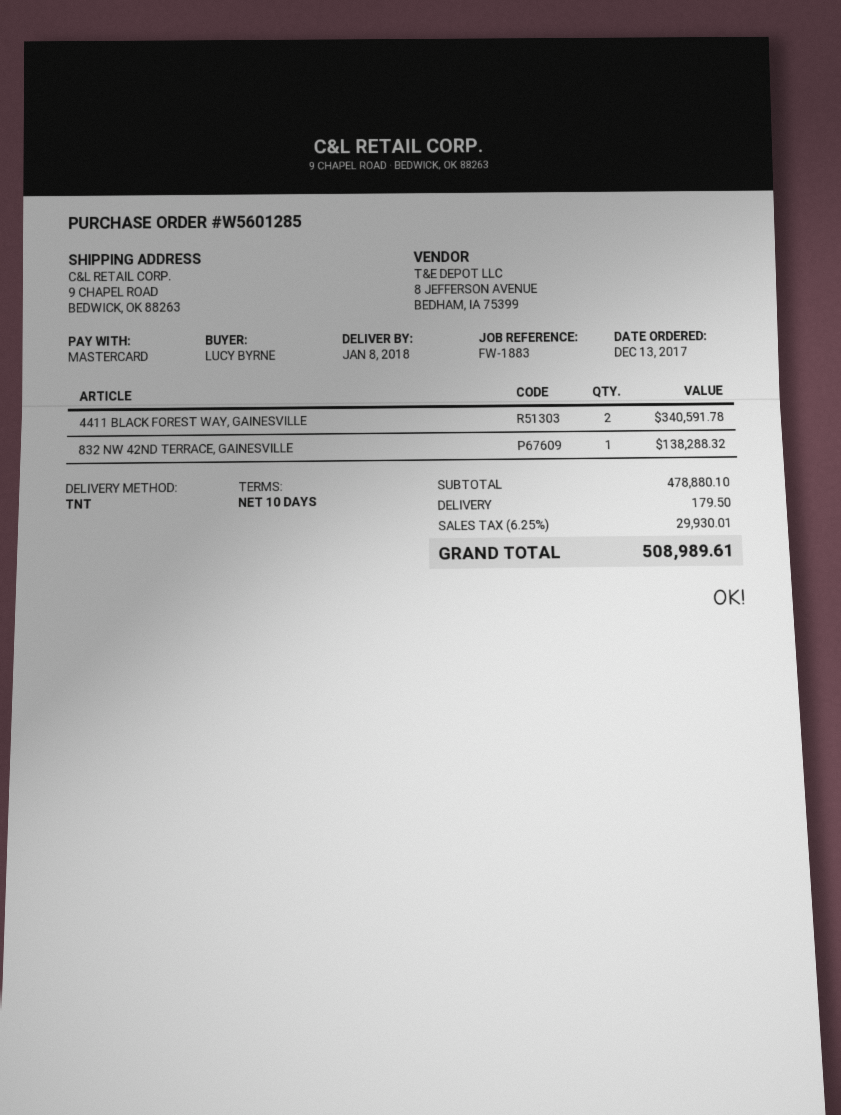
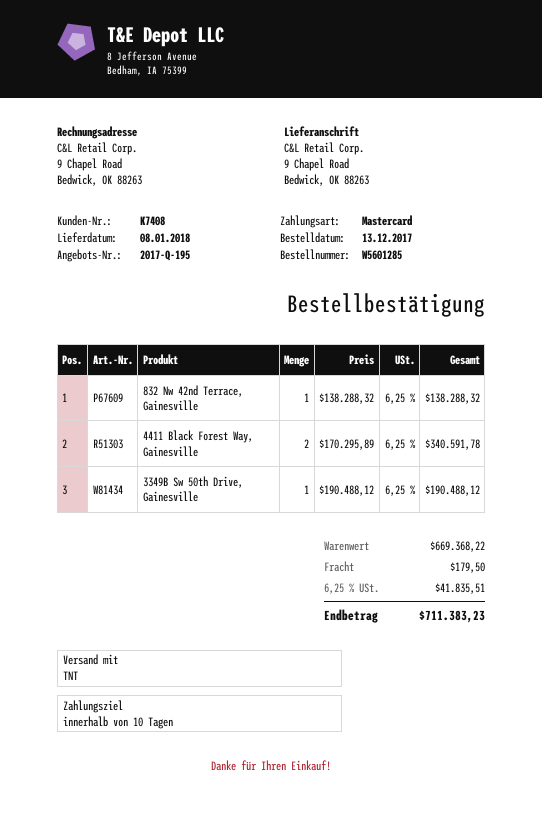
3349B Sw 50th Drive, Gainesville: none -> 1 for 190488.12
subtotal: 478880.10 -> 669368.22
tax: 6.25% = 29930.01 -> 6.25% = 41835.51
total: 508989.61 -> 711383.23

